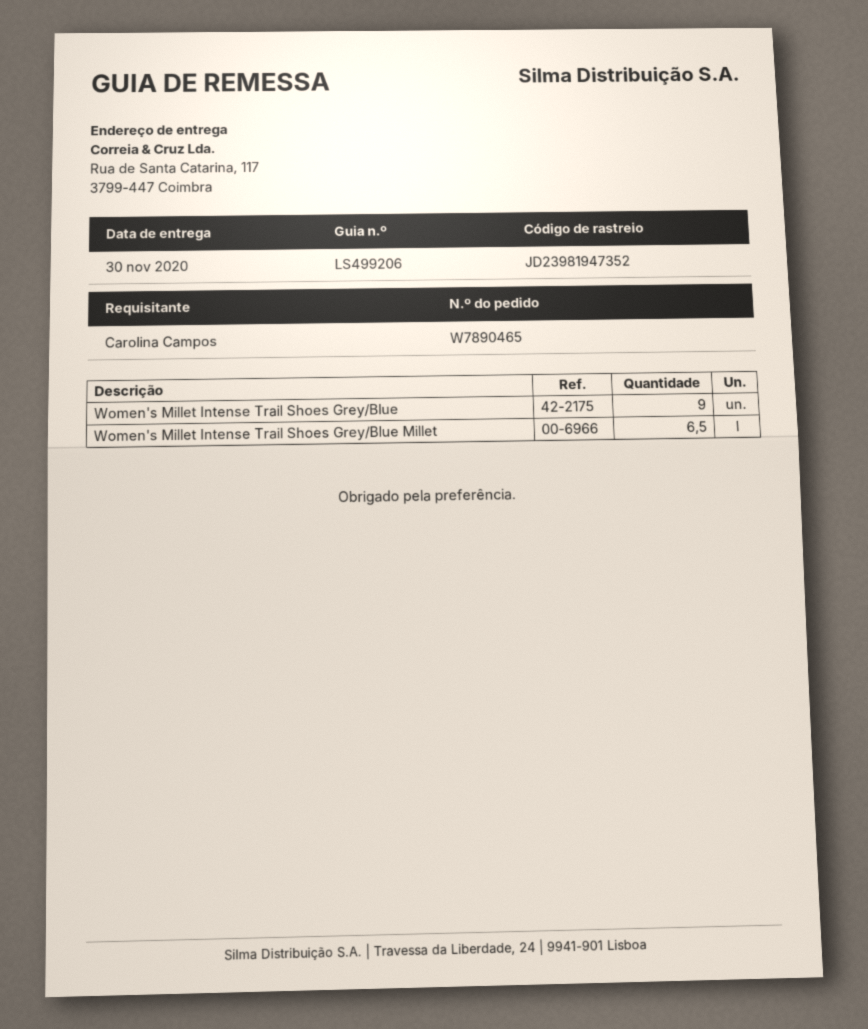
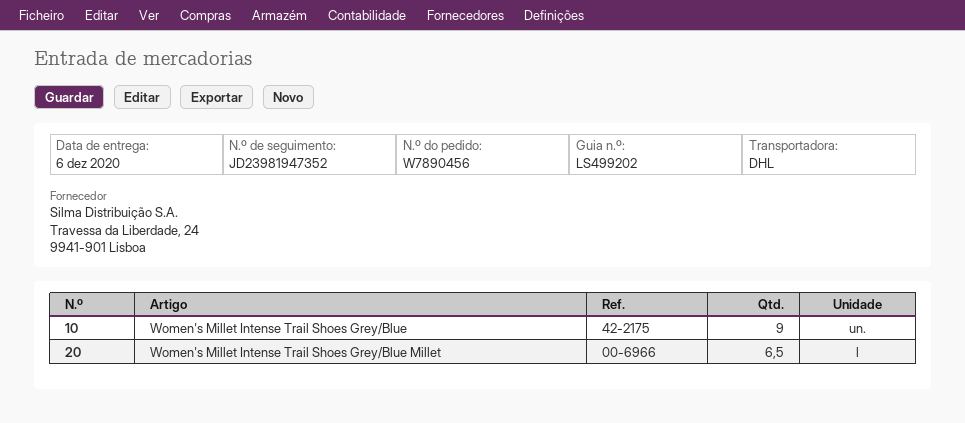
order number: W7890465 -> W7890456
delivery note number: LS499206 -> LS499202
delivery date: 2020-11-30 -> 2020-12-06

